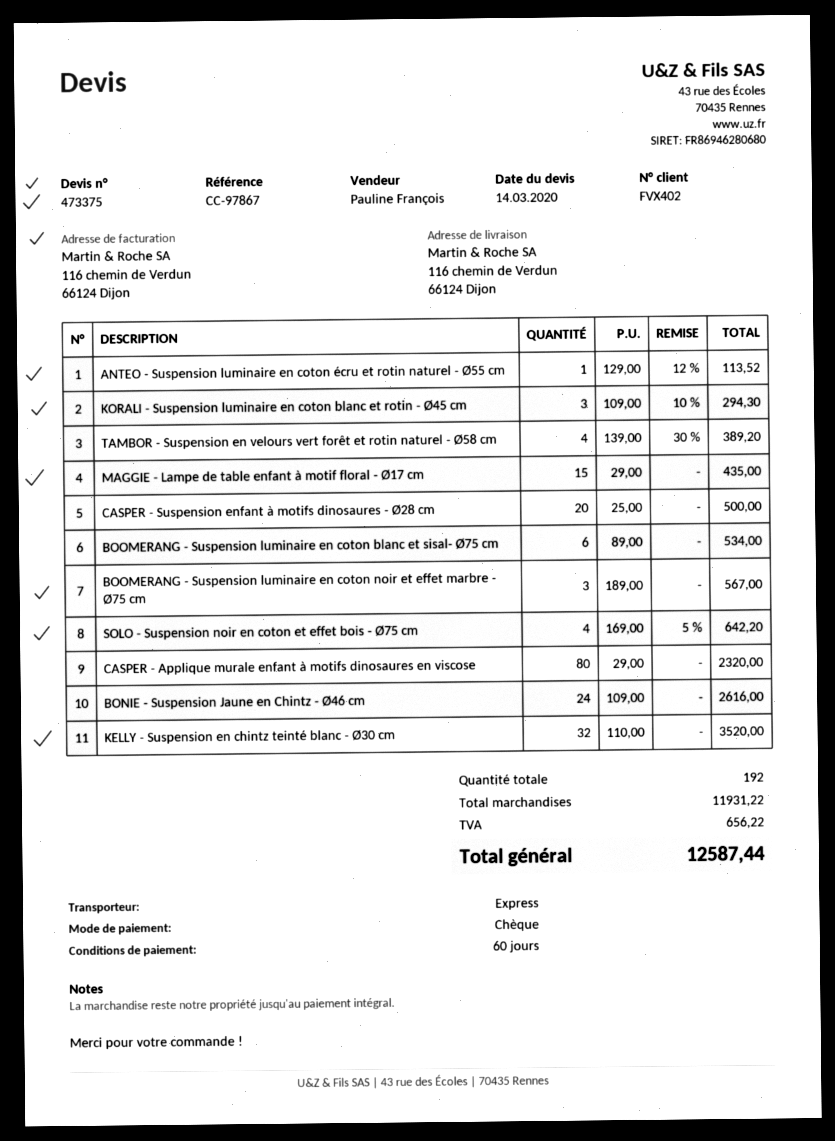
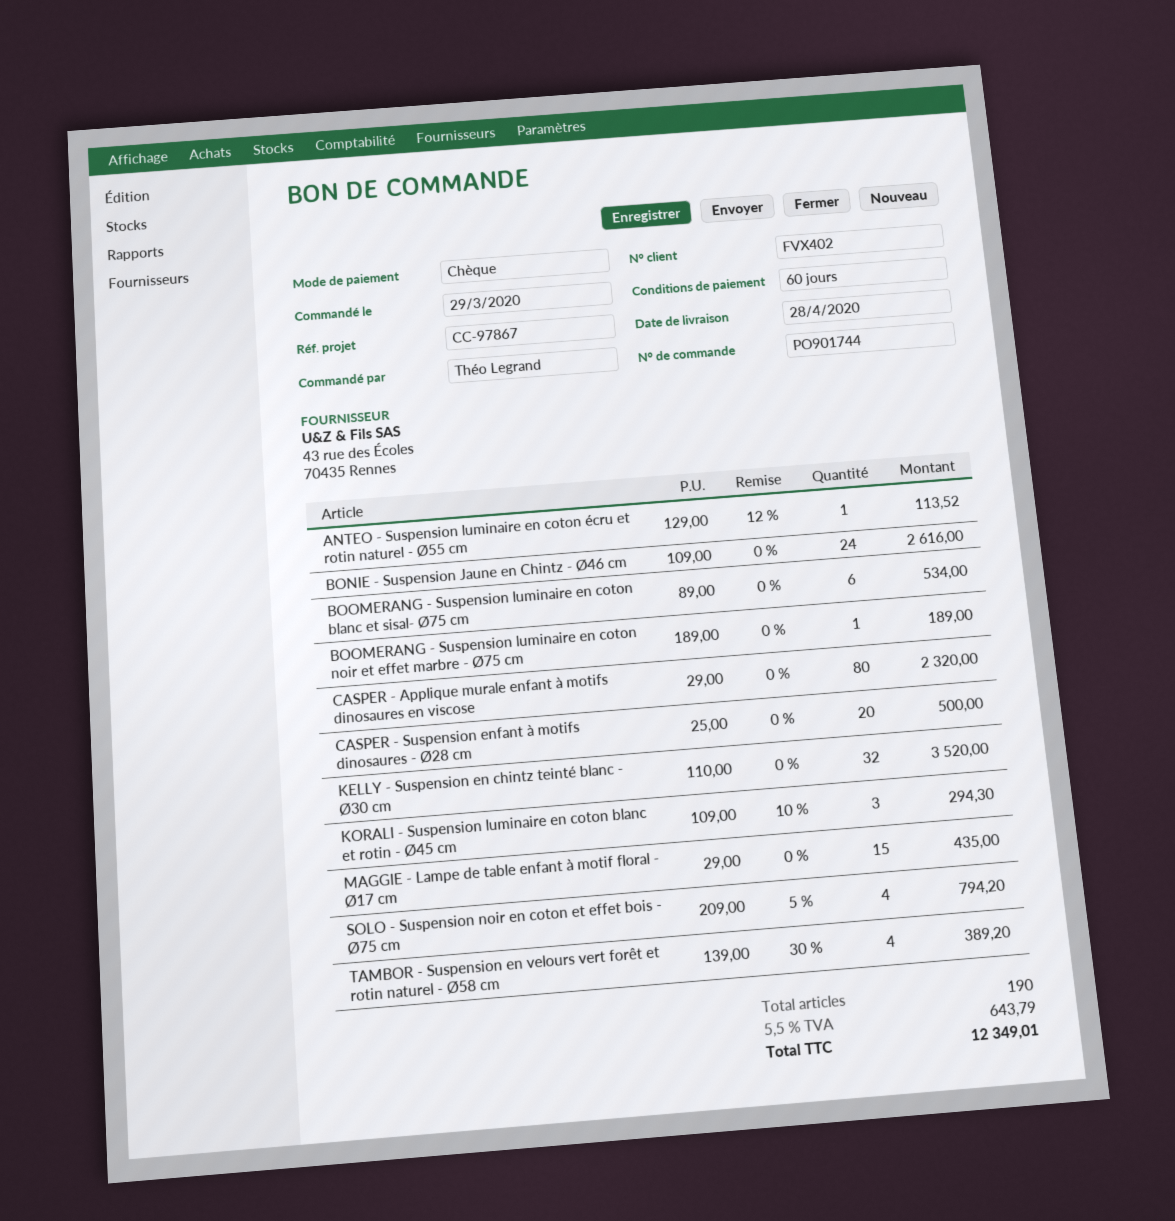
BOOMERANG - Suspension luminaire en coton noir et effet marbre - Ø75 cm: 3 x 189.00 = 567.00 -> 1 x 189.00 = 189.00
SOLO - Suspension noir en coton et effet bois - Ø75 cm: 4 x 169.00 - 5% = 642.20 -> 4 x 209.00 - 5% = 794.20
total quantity: 192 -> 190
tax: 656.22 -> 643.79
total: 12587.44 -> 12349.01

